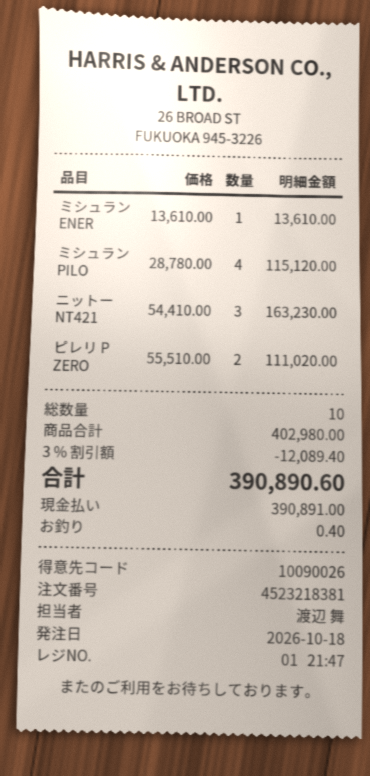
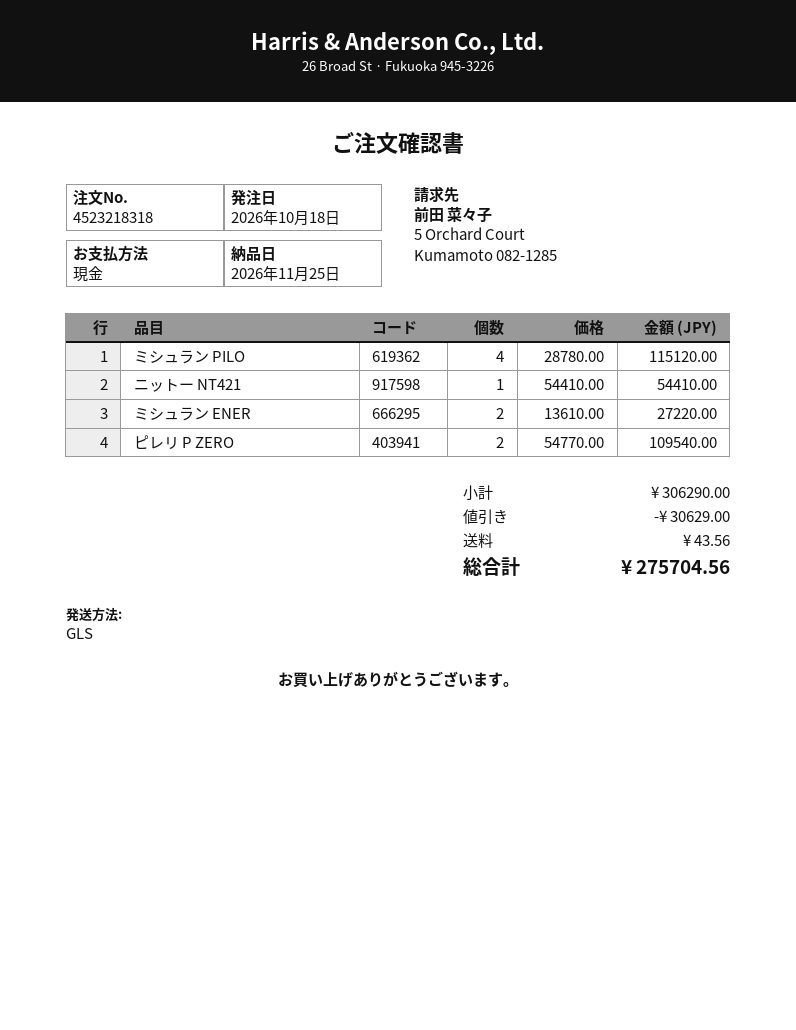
order number: 4523218381 -> 4523218318
ミシュラン ENER: 1 x 13610.00 = 13610.00 -> 2 x 13610.00 = 27220.00
ニットー NT421: 3 x 54410.00 = 163230.00 -> 1 x 54410.00 = 54410.00
ピレリ P ZERO: 2 x 55510.00 = 111020.00 -> 2 x 54770.00 = 109540.00
subtotal: 402980.00 -> 306290.00
discount: 12089.40 -> 30629.00
shipping: none -> 43.56
total: 390890.60 -> 275704.56

